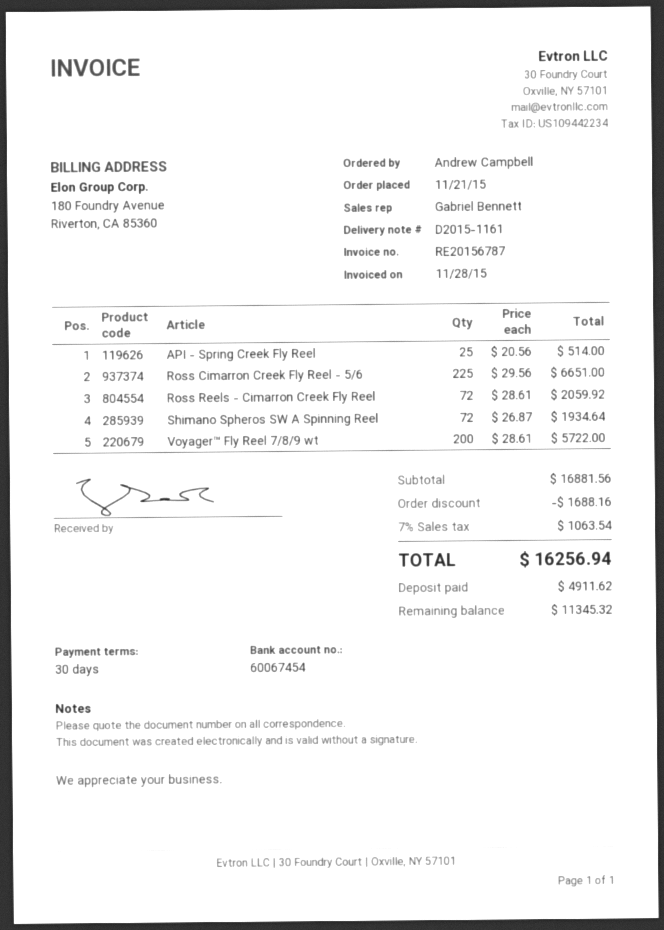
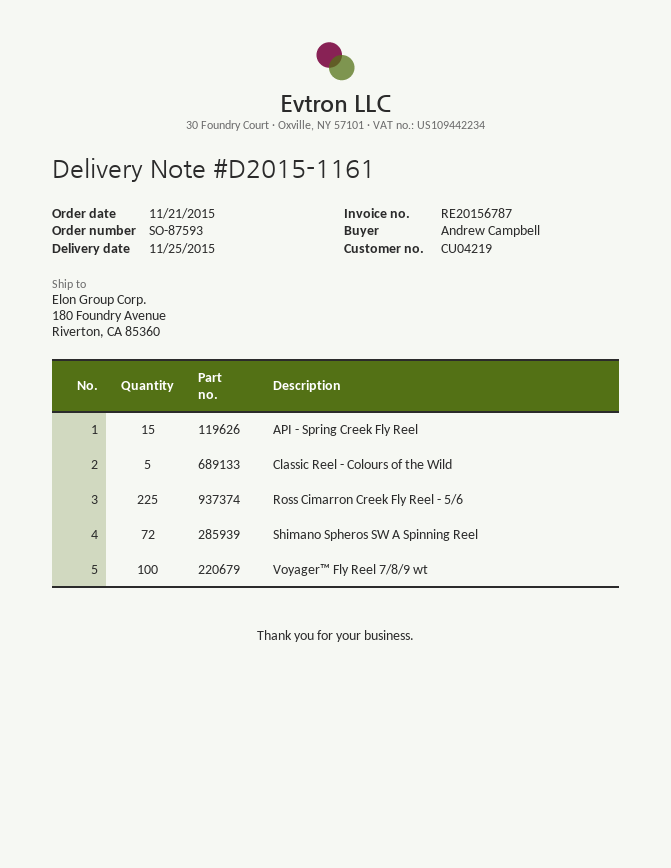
API - Spring Creek Fly Reel: 25 -> 15
Ross Reels - Cimarron Creek Fly Reel: 72 -> none
Voyager™ Fly Reel 7/8/9 wt: 200 -> 100
Classic Reel - Colours of the Wild: none -> 5

